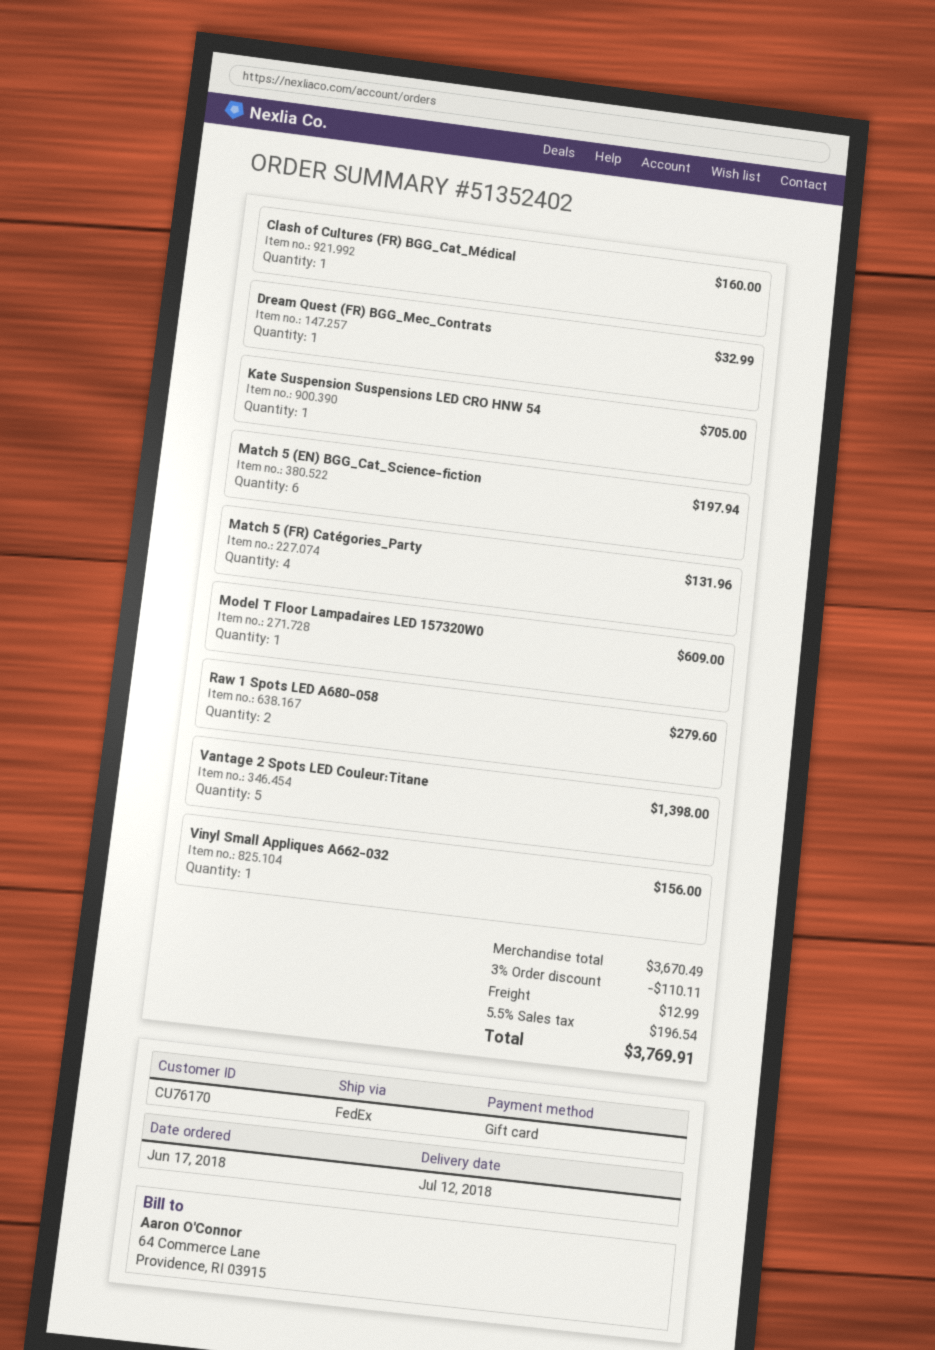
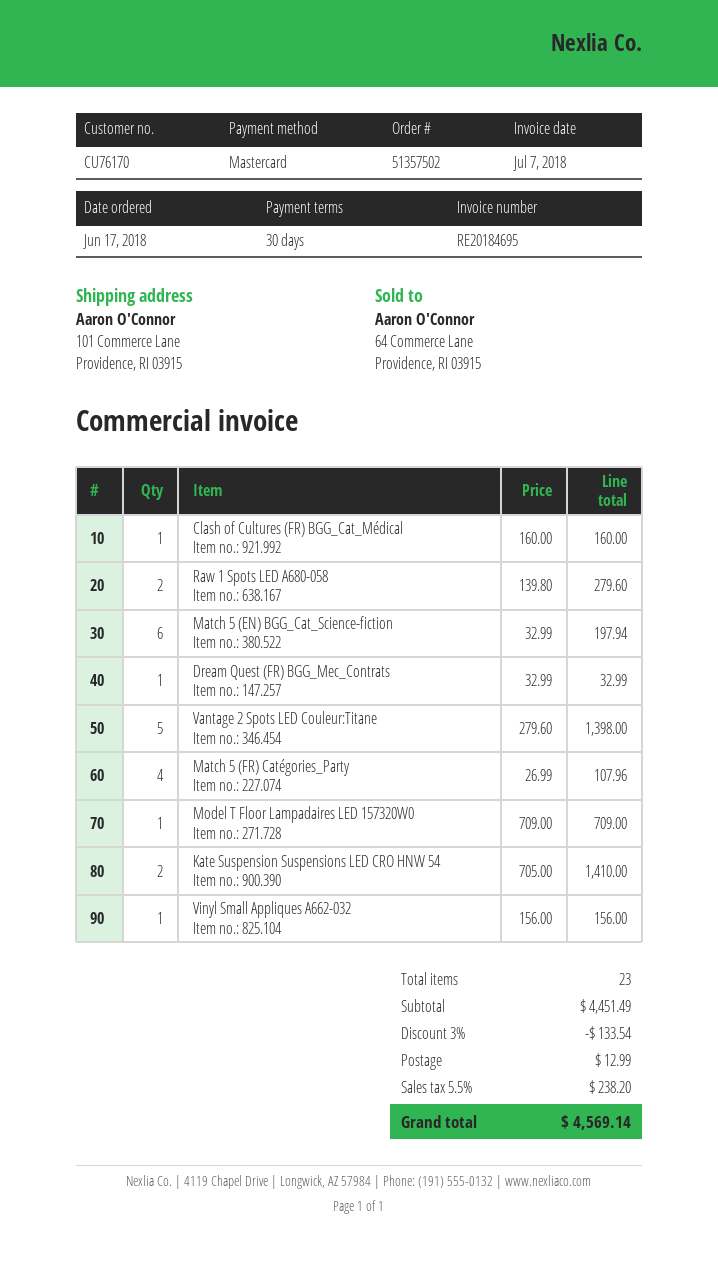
order number: 51352402 -> 51357502
payment method: gift card -> Mastercard
Kate Suspension Suspensions LED CRO HNW 54: 1 for 705.00 -> 2 for 1410.00
Match 5 (FR) Catégories_Party: 4 for 131.96 -> 4 for 107.96
Model T Floor Lampadaires LED 157320W0: 1 for 609.00 -> 1 for 709.00
subtotal: 3670.49 -> 4451.49
discount: 3% = 110.11 -> 3% = 133.54
tax: 5.5% = 196.54 -> 5.5% = 238.20
total: 3769.91 -> 4569.14

